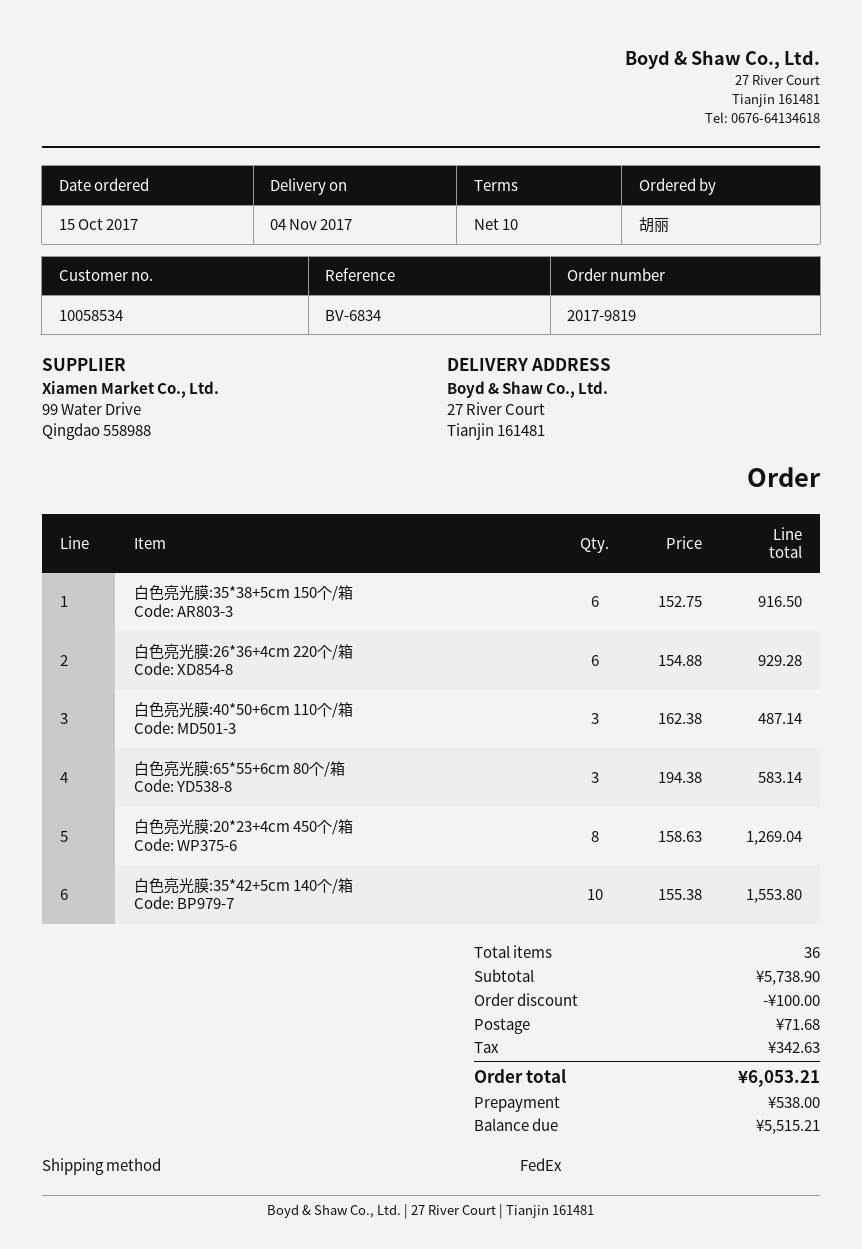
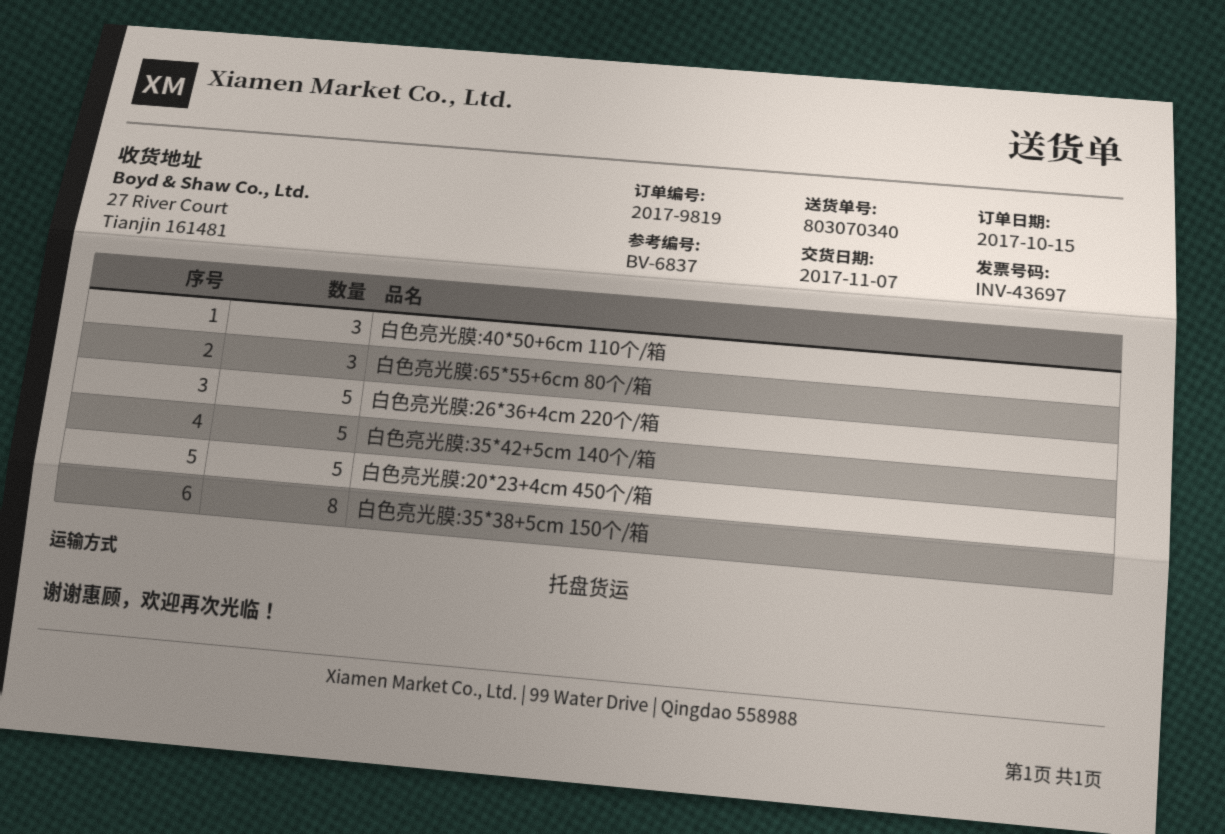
delivery date: 2017-11-04 -> 2017-11-07
reference: BV-6834 -> BV-6837
shipping method: FedEx -> pallet freight
白色亮光膜:35*38+5cm 150个/箱: 6 -> 8
白色亮光膜:26*36+4cm 220个/箱: 6 -> 5
白色亮光膜:20*23+4cm 450个/箱: 8 -> 5
白色亮光膜:35*42+5cm 140个/箱: 10 -> 5

